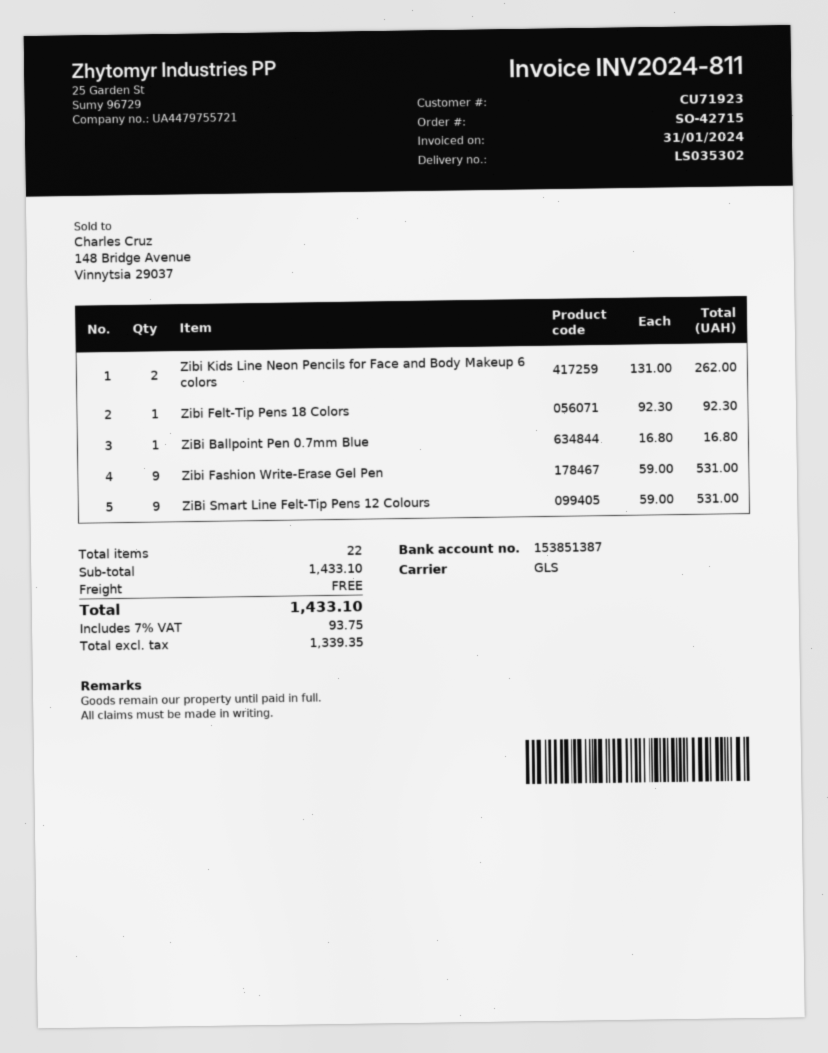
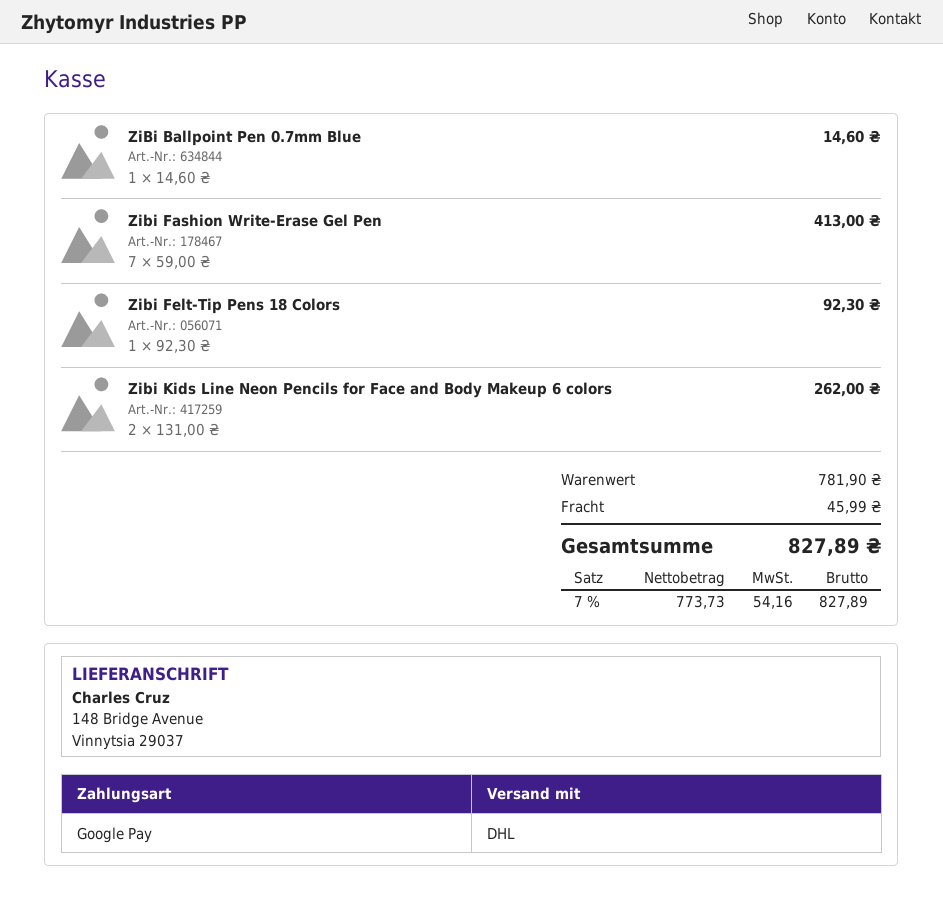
shipping method: GLS -> DHL
ZiBi Ballpoint Pen 0.7mm Blue: 1 x 16.80 = 16.80 -> 1 x 14.60 = 14.60
Zibi Fashion Write-Erase Gel Pen: 9 x 59.00 = 531.00 -> 7 x 59.00 = 413.00
ZiBi Smart Line Felt-Tip Pens 12 Colours: 9 x 59.00 = 531.00 -> none
subtotal: 1433.10 -> 781.90
shipping: 0.00 -> 45.99
net: 1339.35 -> 773.73
tax: 7% = 93.75 -> 7% = 54.16
total: 1433.10 -> 827.89

